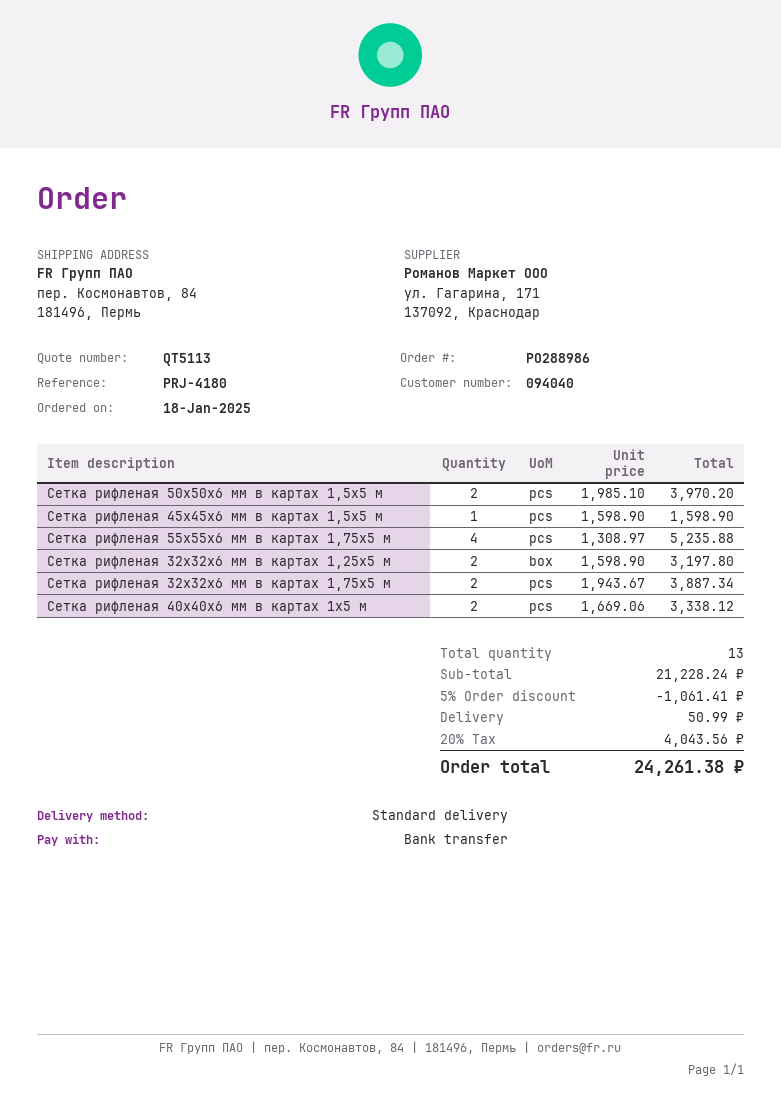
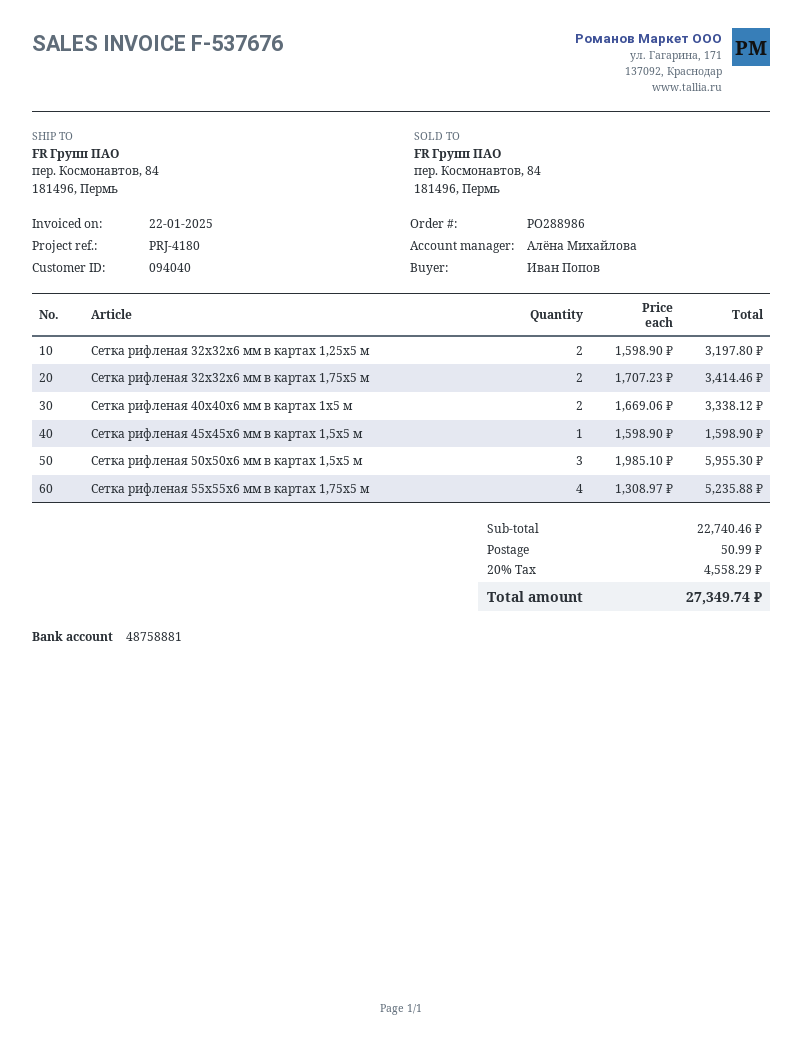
Сетка рифленая 50х50х6 мм в картах 1,5х5 м: 2 x 1985.10 = 3970.20 -> 3 x 1985.10 = 5955.30
Сетка рифленая 32х32х6 мм в картах 1,75х5 м: 2 x 1943.67 = 3887.34 -> 2 x 1707.23 = 3414.46
subtotal: 21228.24 -> 22740.46
discount: 5% = 1061.41 -> none
tax: 20% = 4043.56 -> 20% = 4558.29
total: 24261.38 -> 27349.74

